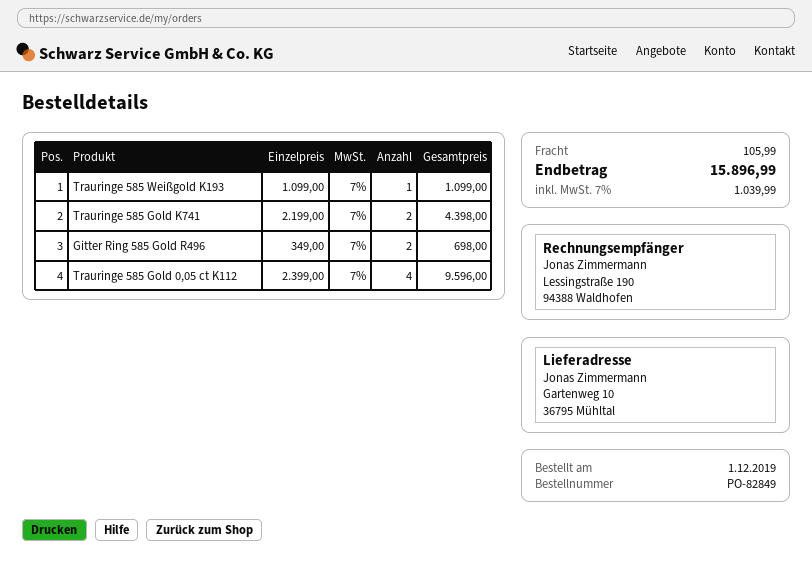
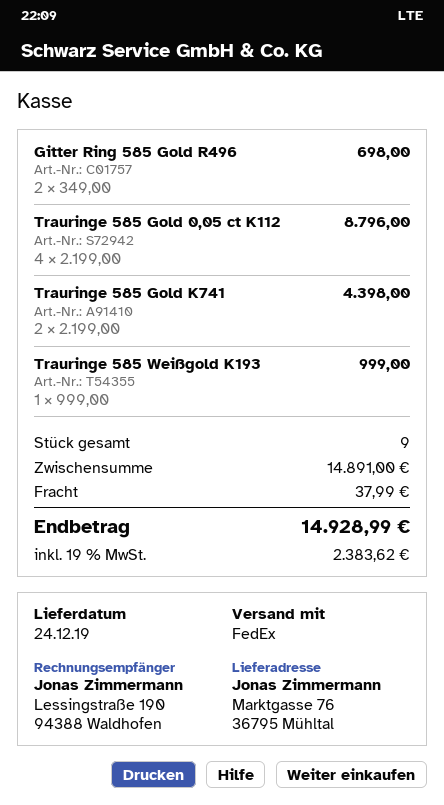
ship to: Gartenweg 10, 36795 Mühltal -> Marktgasse 76, 36795 Mühltal
Trauringe 585 Weißgold K193: 1 x 1099.00 = 1099.00 -> 1 x 999.00 = 999.00
Trauringe 585 Gold 0,05 ct K112: 4 x 2399.00 = 9596.00 -> 4 x 2199.00 = 8796.00
shipping: 105.99 -> 37.99
tax: 7% = 1039.99 -> 19% = 2383.62
total: 15896.99 -> 14928.99

